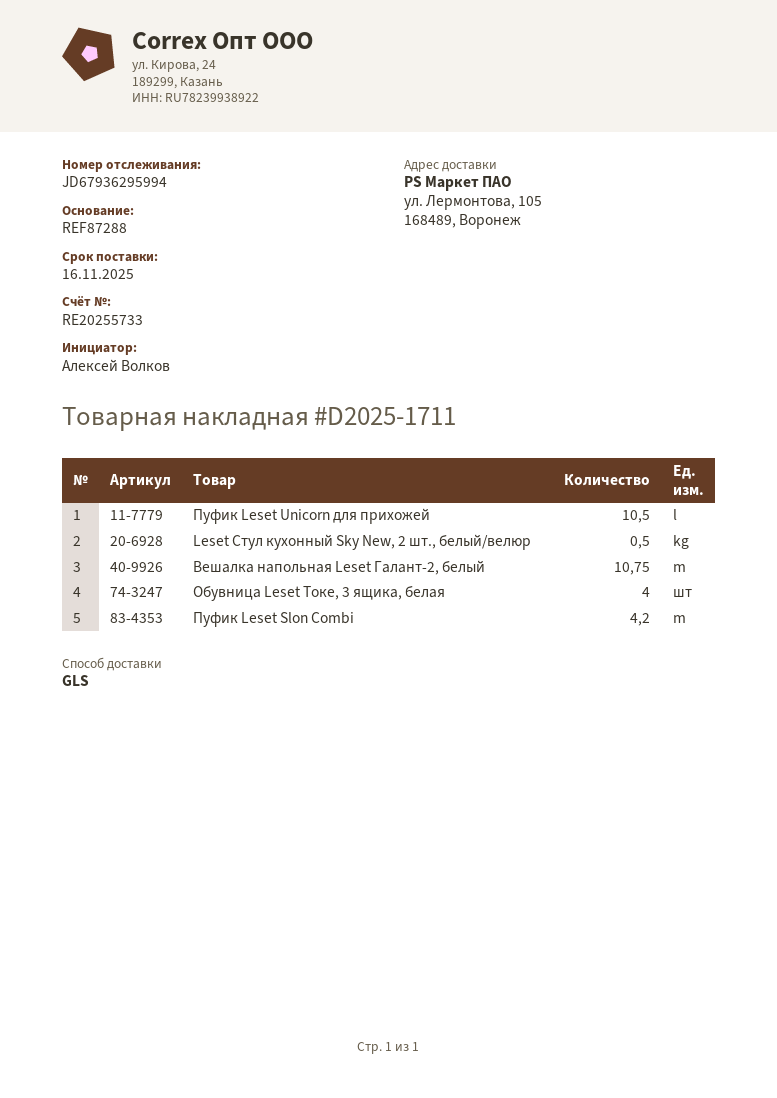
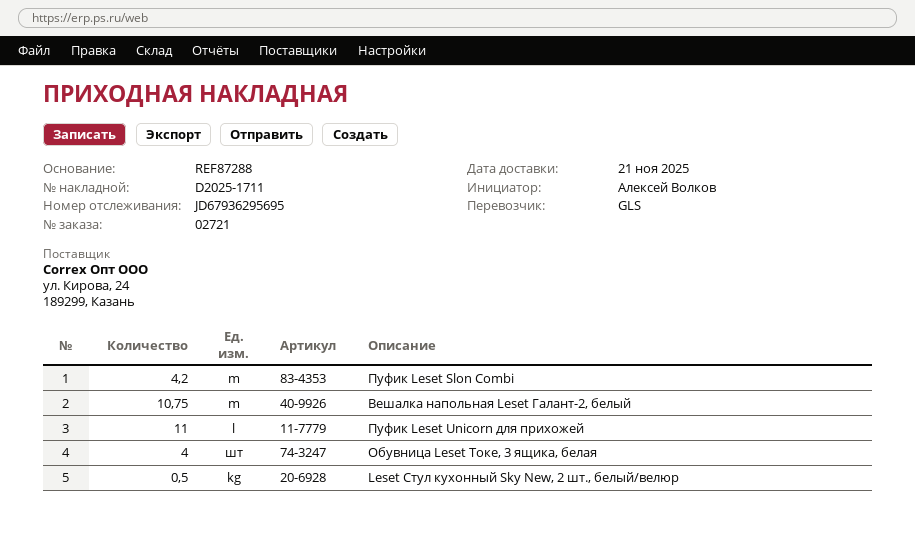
delivery date: 2025-11-16 -> 2025-11-21
tracking number: JD67936295994 -> JD67936295695
Пуфик Leset Unicorn для прихожей: 10.5 -> 11

